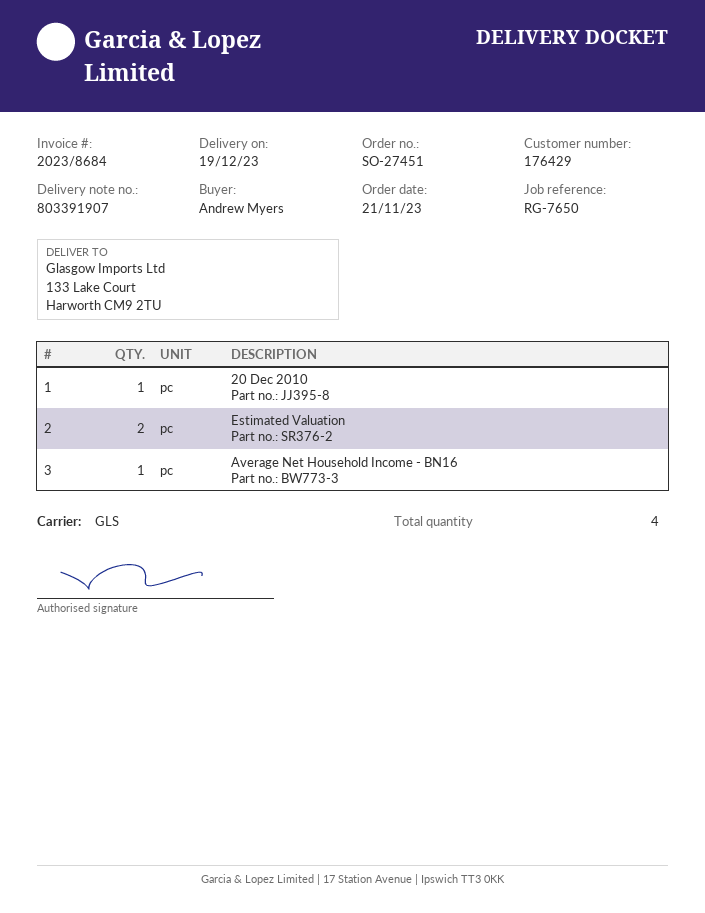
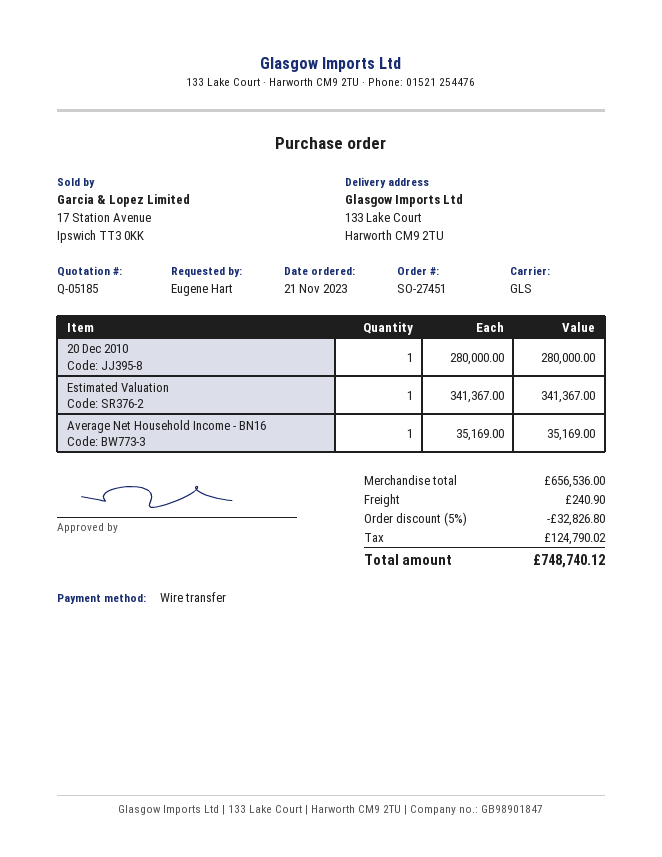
ordered by: Andrew Myers -> Eugene Hart
Estimated Valuation: 2 -> 1

